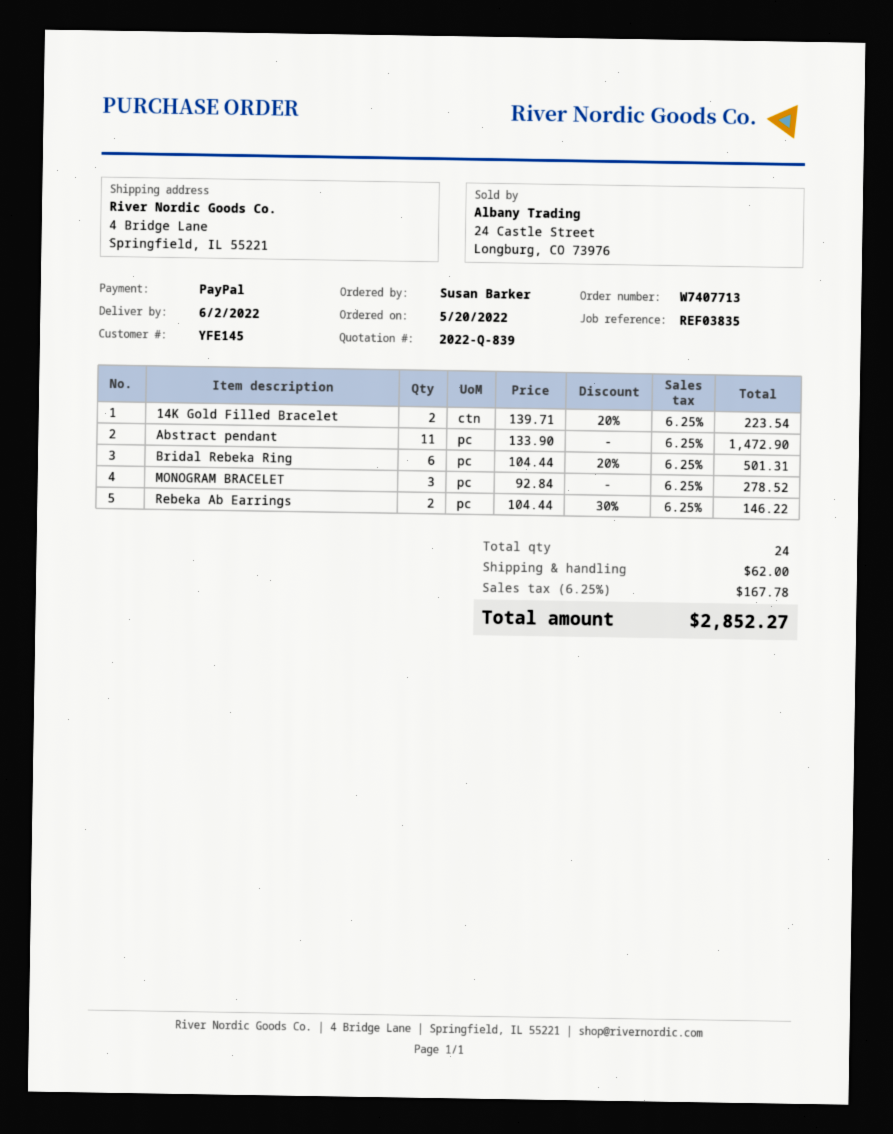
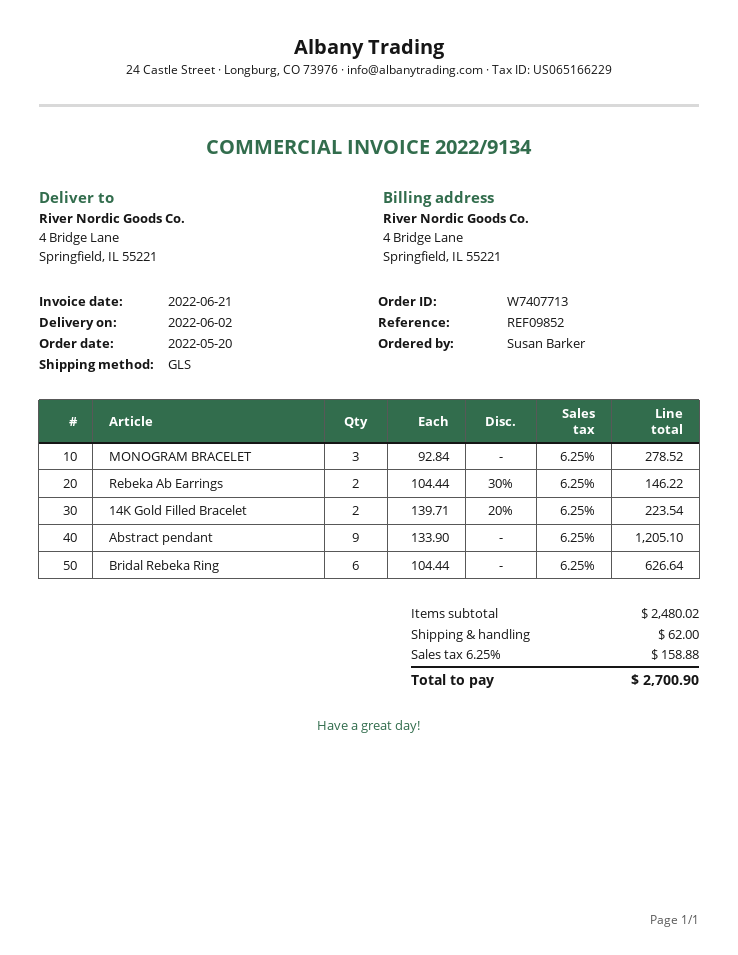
reference: REF03835 -> REF09852
Abstract pendant: 11 x 133.90 = 1472.90 -> 9 x 133.90 = 1205.10
Bridal Rebeka Ring: 6 x 104.44 - 20% = 501.31 -> 6 x 104.44 = 626.64
tax: 6.25% = 167.78 -> 6.25% = 158.88
total: 2852.27 -> 2700.90

